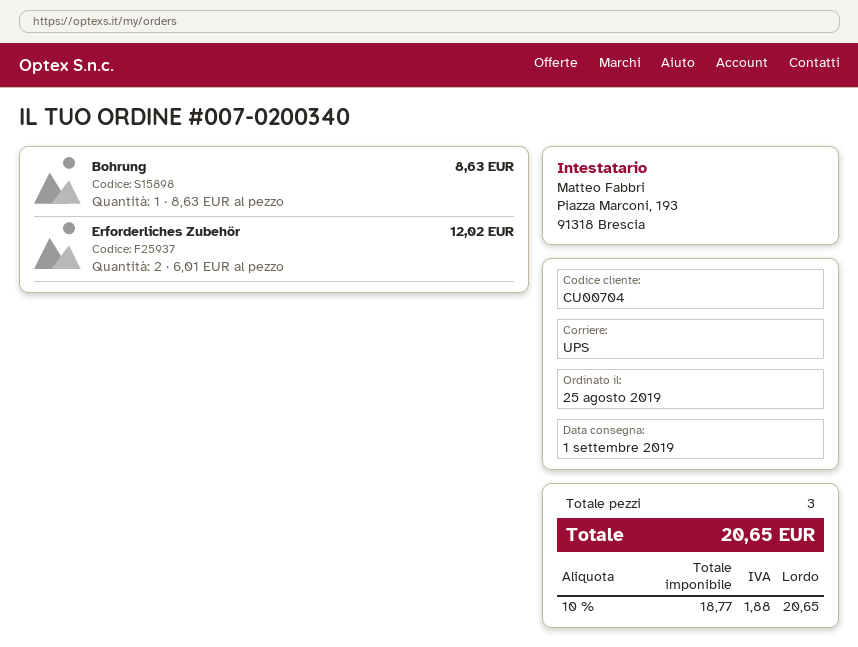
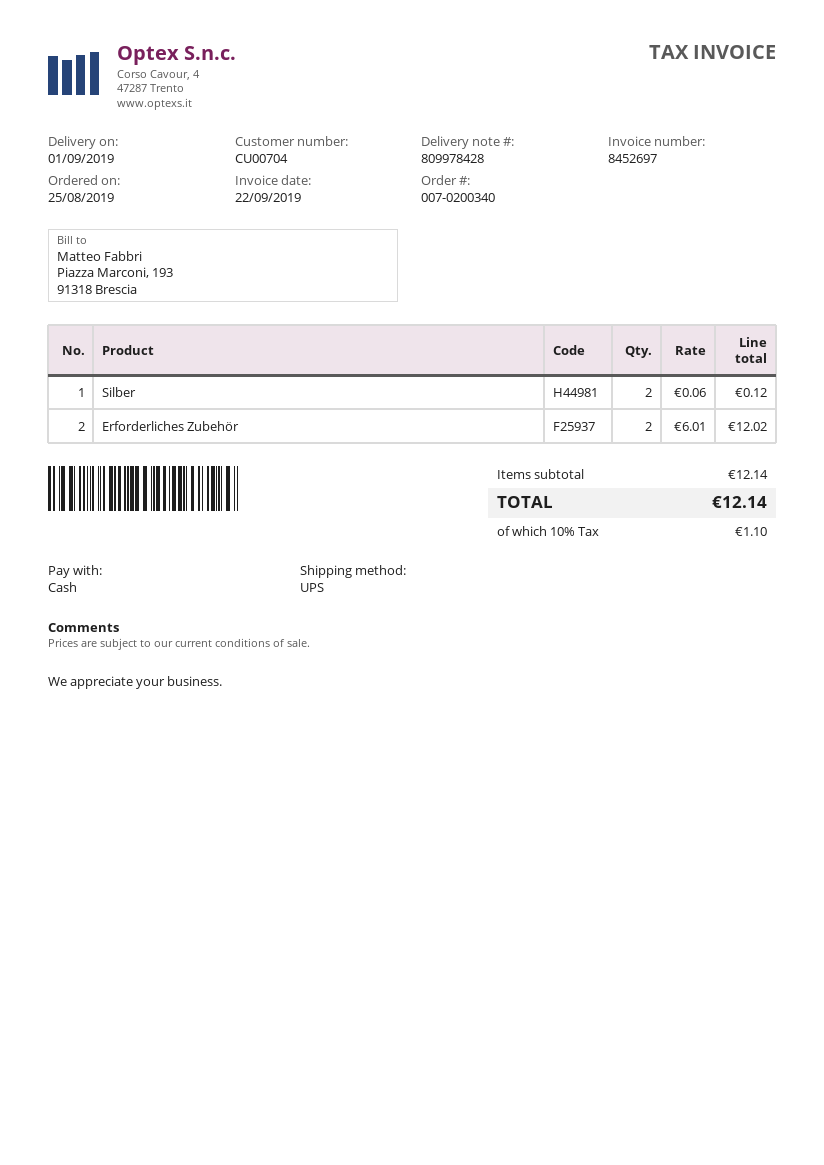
Bohrung: 1 x 8.63 = 8.63 -> none
Silber: none -> 2 x 0.06 = 0.12
tax: 10% = 1.88 -> 10% = 1.10
total: 20.65 -> 12.14

